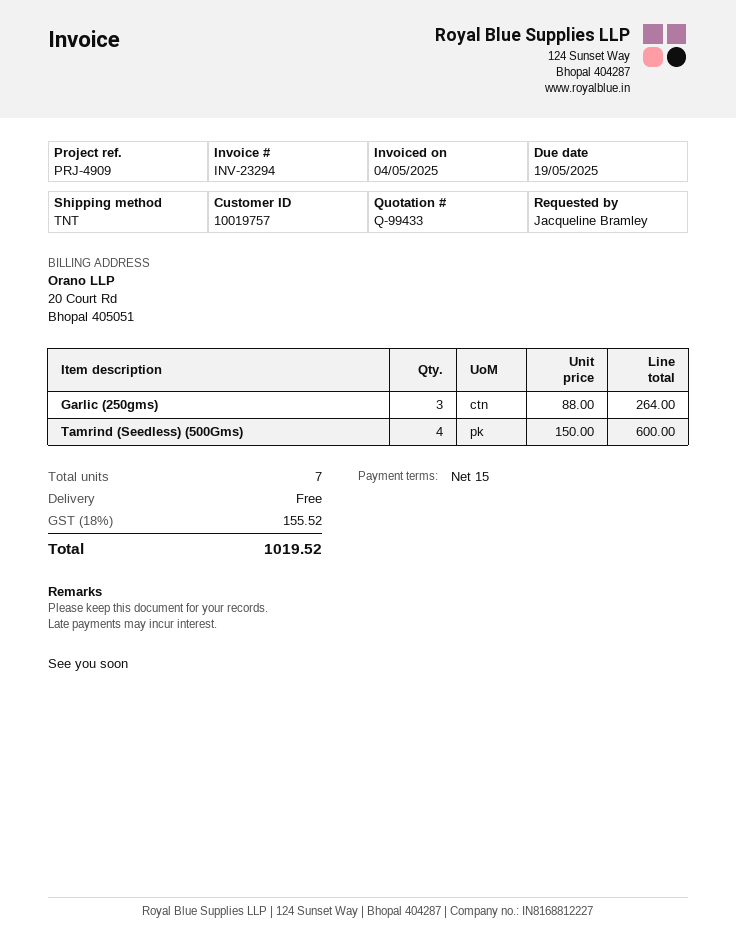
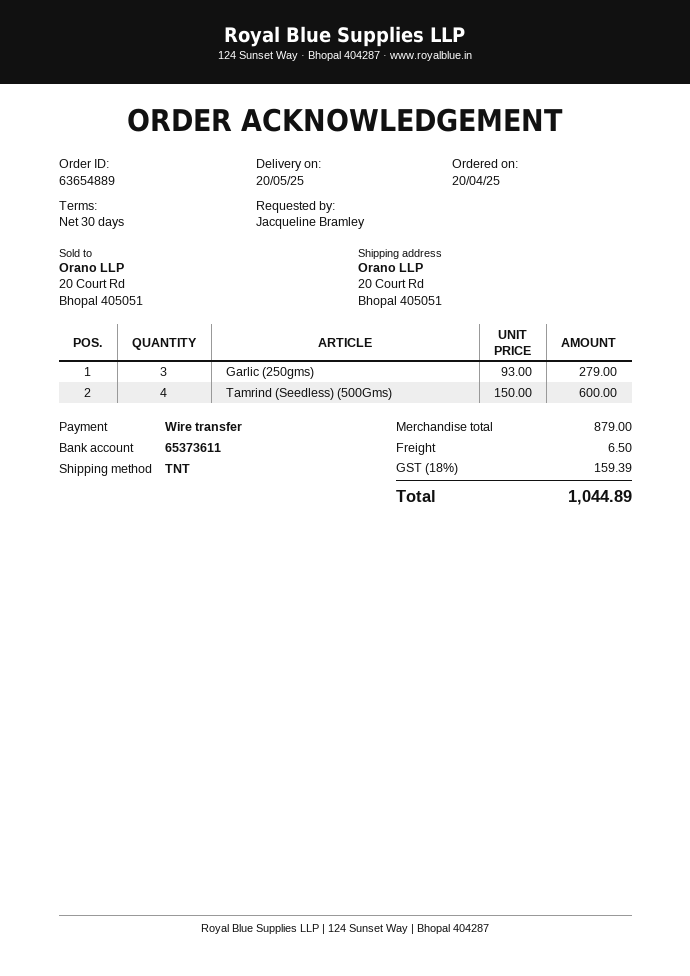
payment terms: 15 days -> 30 days
Garlic (250gms): 3 x 88.00 = 264.00 -> 3 x 93.00 = 279.00
shipping: 0.00 -> 6.50
tax: 18% = 155.52 -> 18% = 159.39
total: 1019.52 -> 1044.89

